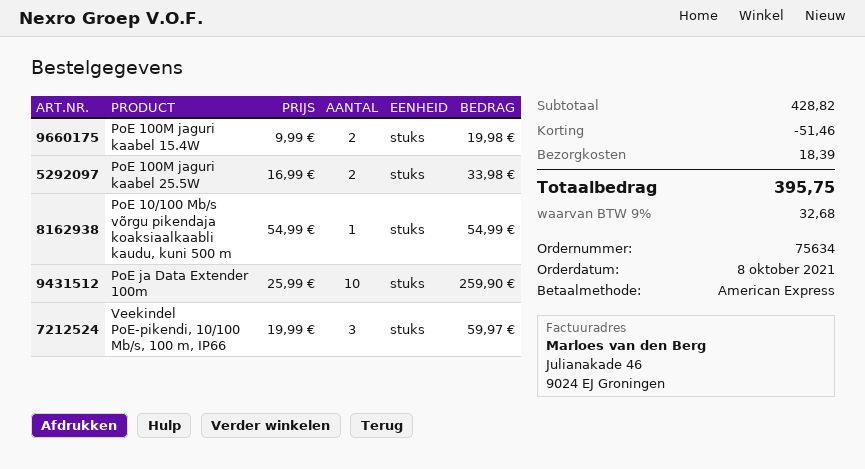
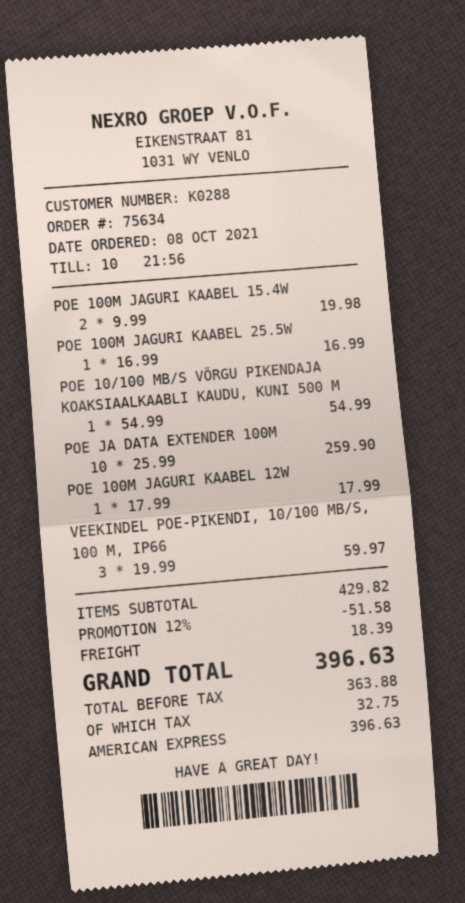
PoE 100M jaguri kaabel 25.5W: 2 x 16.99 = 33.98 -> 1 x 16.99 = 16.99
POE 100M JAGURI KAABEL 12W: none -> 1 x 17.99 = 17.99
subtotal: 428.82 -> 429.82
discount: 51.46 -> 51.58
tax: 32.68 -> 32.75
total: 395.75 -> 396.63

